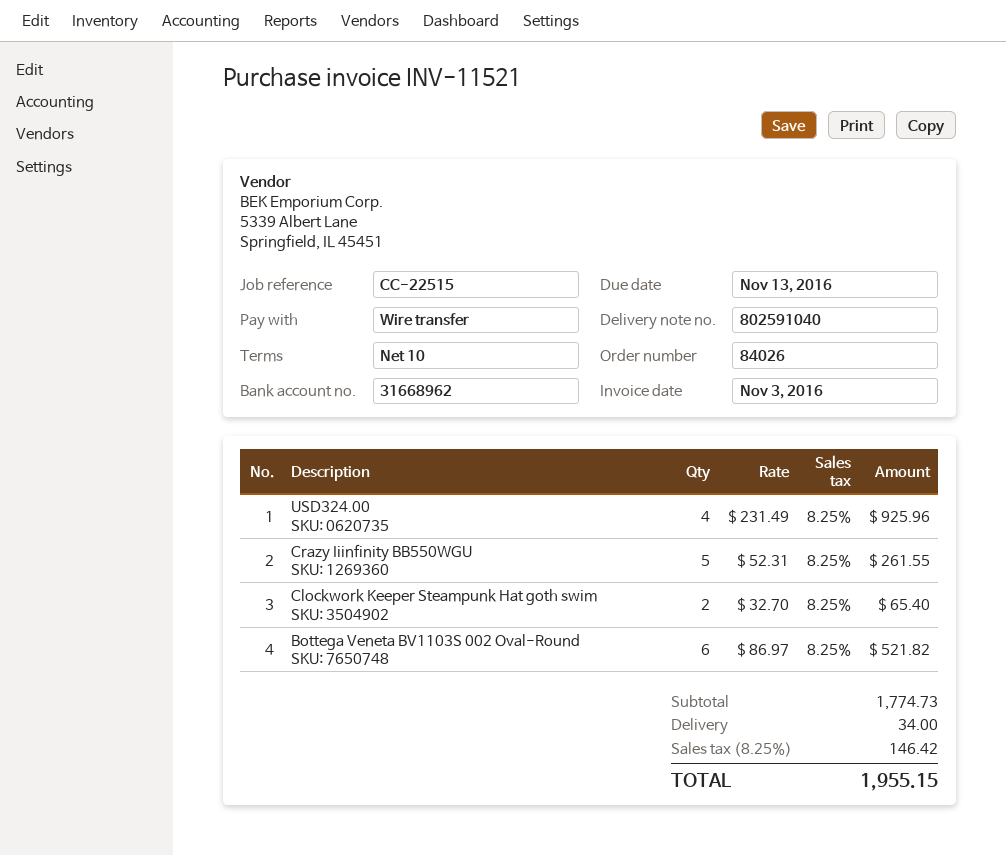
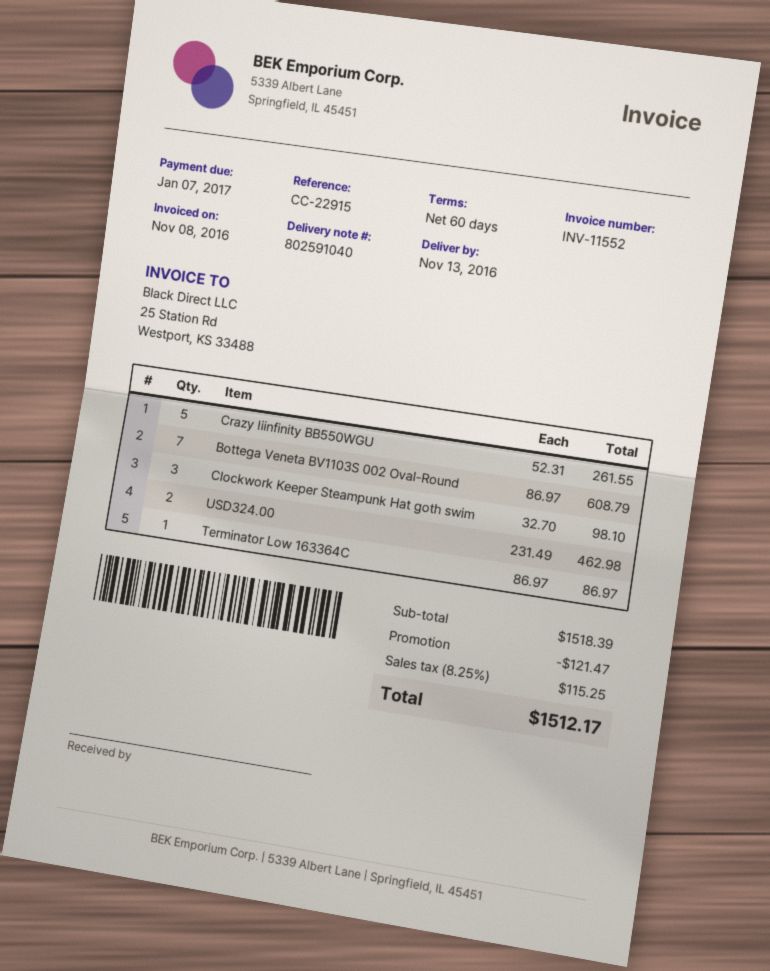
invoice number: INV-11521 -> INV-11552
invoice date: 2016-11-03 -> 2016-11-08
payment terms: 10 days -> 60 days
due date: 2016-11-13 -> 2017-01-07
reference: CC-22515 -> CC-22915
USD324.00: 4 x 231.49 = 925.96 -> 2 x 231.49 = 462.98
Clockwork Keeper Steampunk Hat goth swim: 2 x 32.70 = 65.40 -> 3 x 32.70 = 98.10
Bottega Veneta BV1103S 002 Oval-Round: 6 x 86.97 = 521.82 -> 7 x 86.97 = 608.79
Terminator Low 163364C: none -> 1 x 86.97 = 86.97
subtotal: 1774.73 -> 1518.39
discount: none -> 121.47
shipping: 34.00 -> none
tax: 8.25% = 146.42 -> 8.25% = 115.25
total: 1955.15 -> 1512.17

